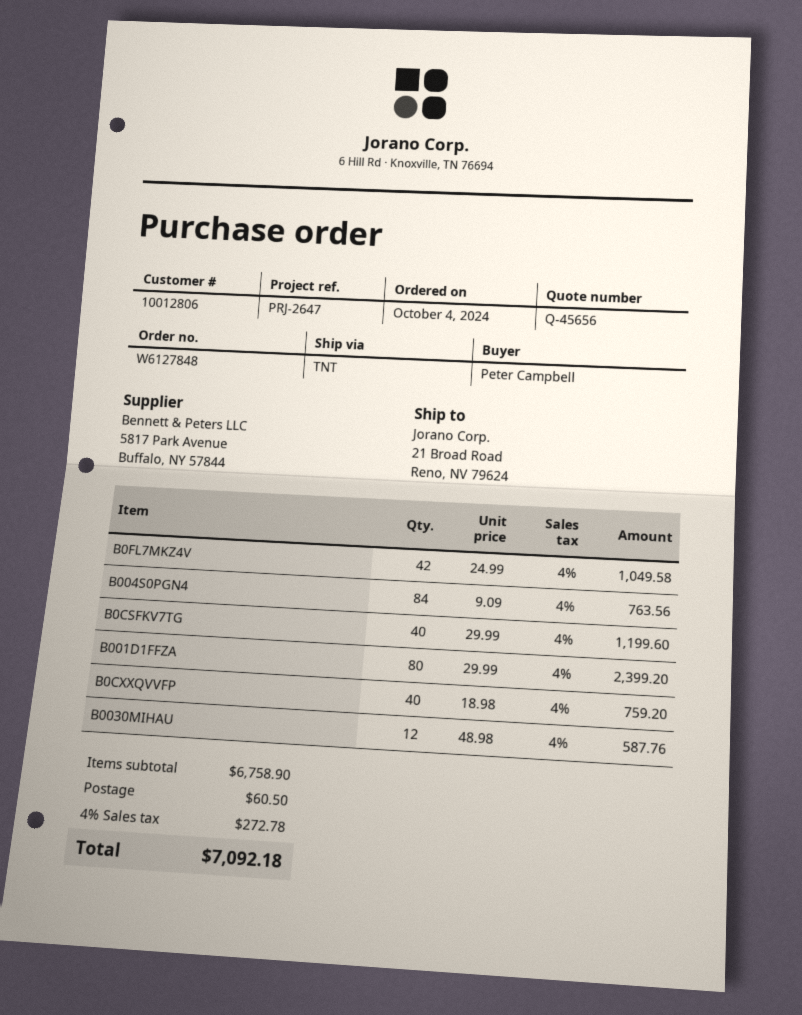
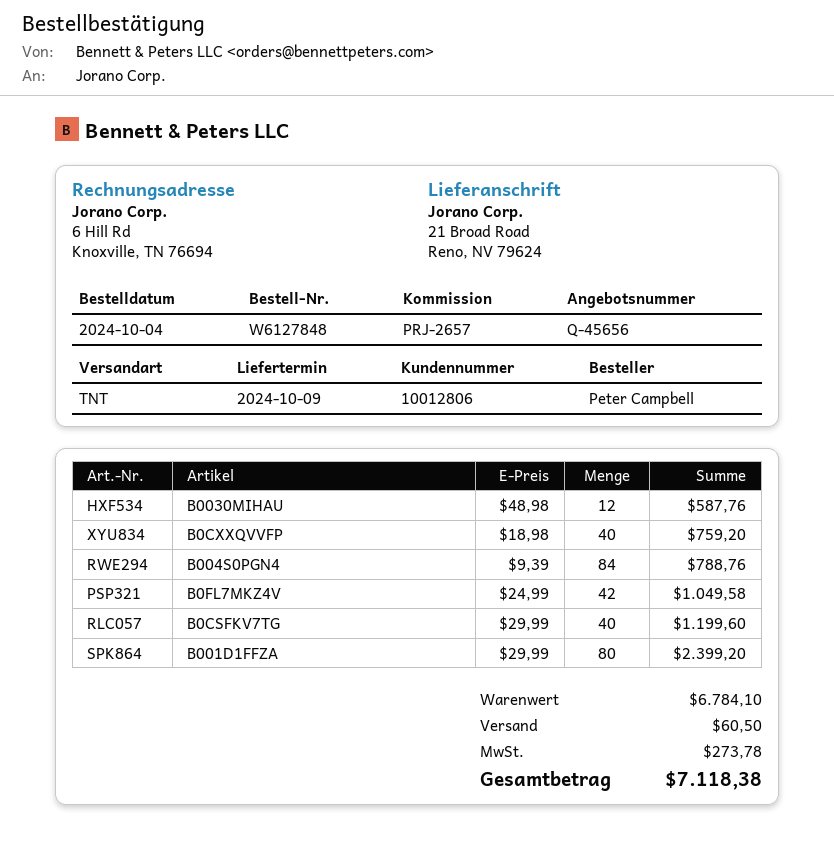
reference: PRJ-2647 -> PRJ-2657
B004S0PGN4: 84 x 9.09 = 763.56 -> 84 x 9.39 = 788.76
subtotal: 6758.90 -> 6784.10
tax: 272.78 -> 273.78
total: 7092.18 -> 7118.38

